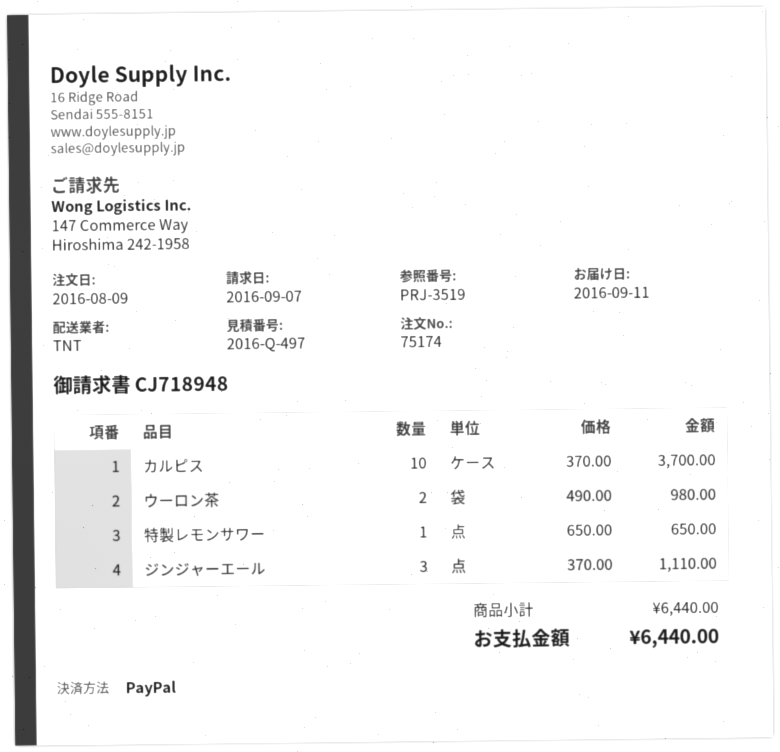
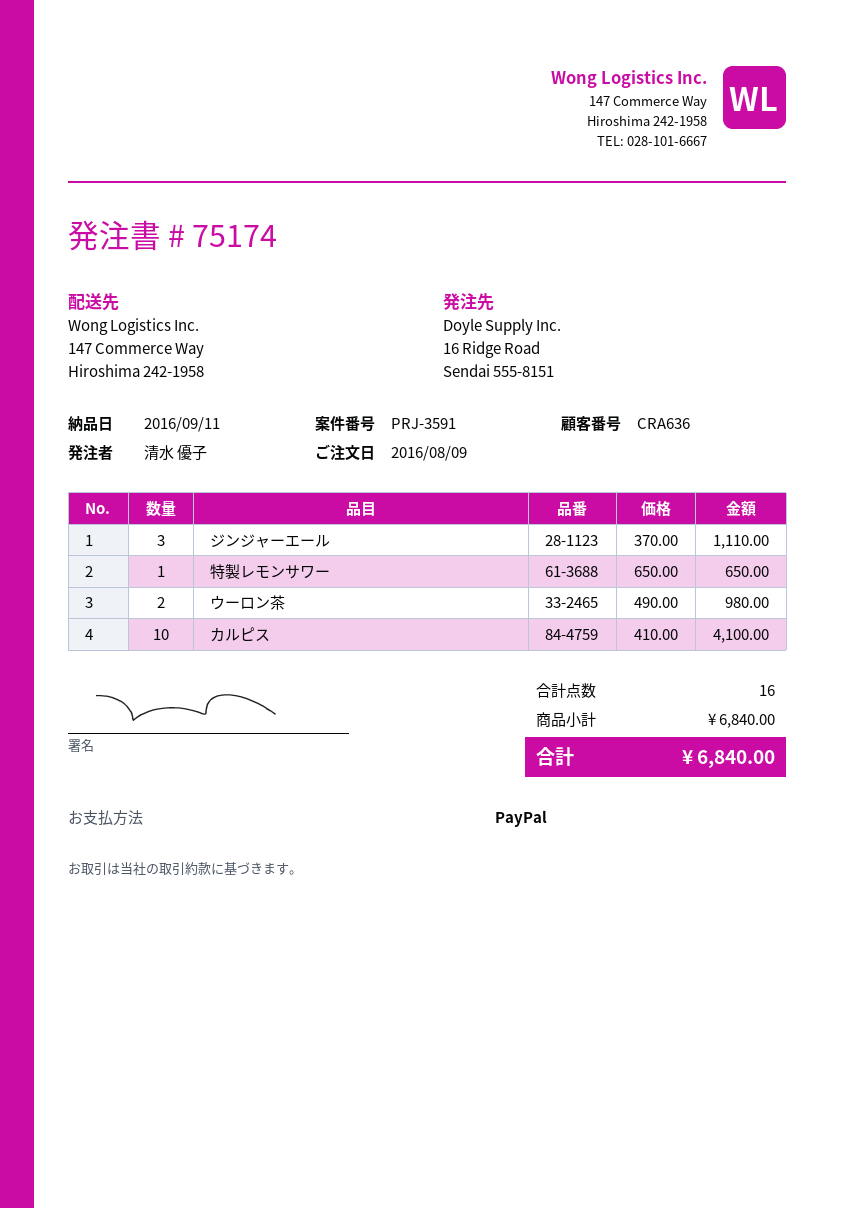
reference: PRJ-3519 -> PRJ-3591
カルピス: 10 x 370.00 = 3700.00 -> 10 x 410.00 = 4100.00
subtotal: 6440.00 -> 6840.00
total: 6440.00 -> 6840.00

